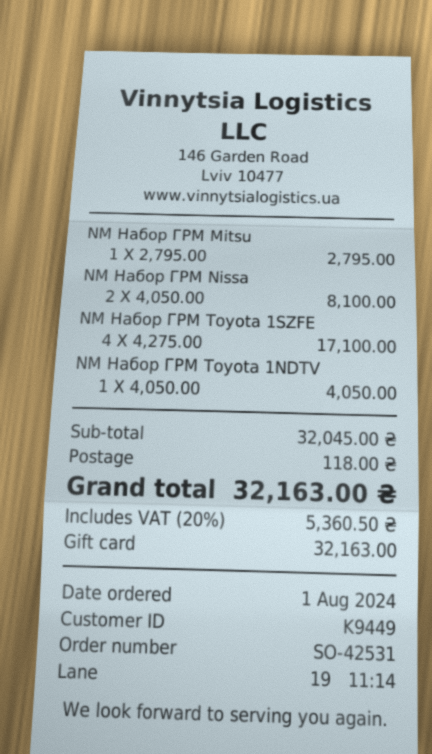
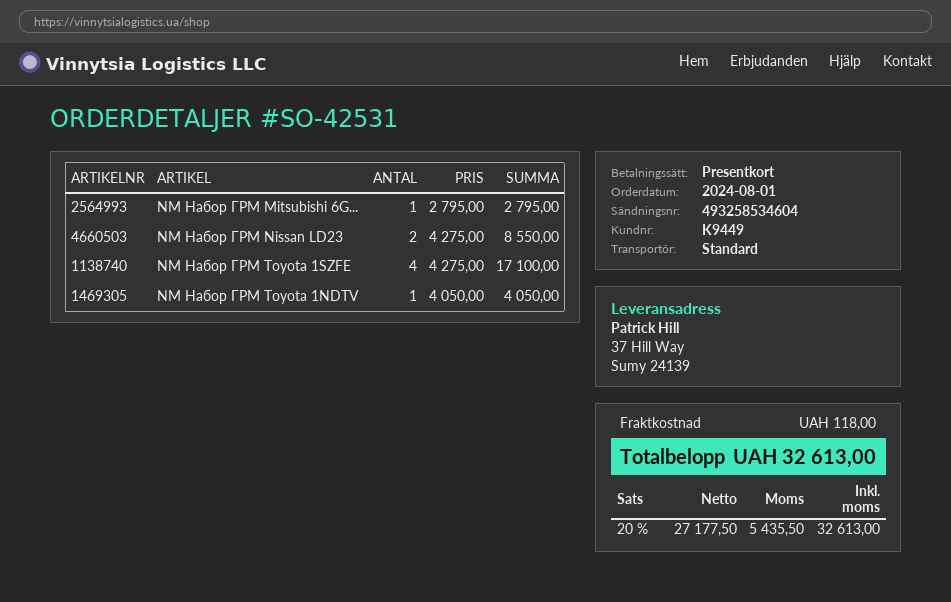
NM Набор ГРМ Nissa: 2 x 4050.00 = 8100.00 -> 2 x 4275.00 = 8550.00
tax: 20% = 5360.50 -> 20% = 5435.50
total: 32163.00 -> 32613.00

